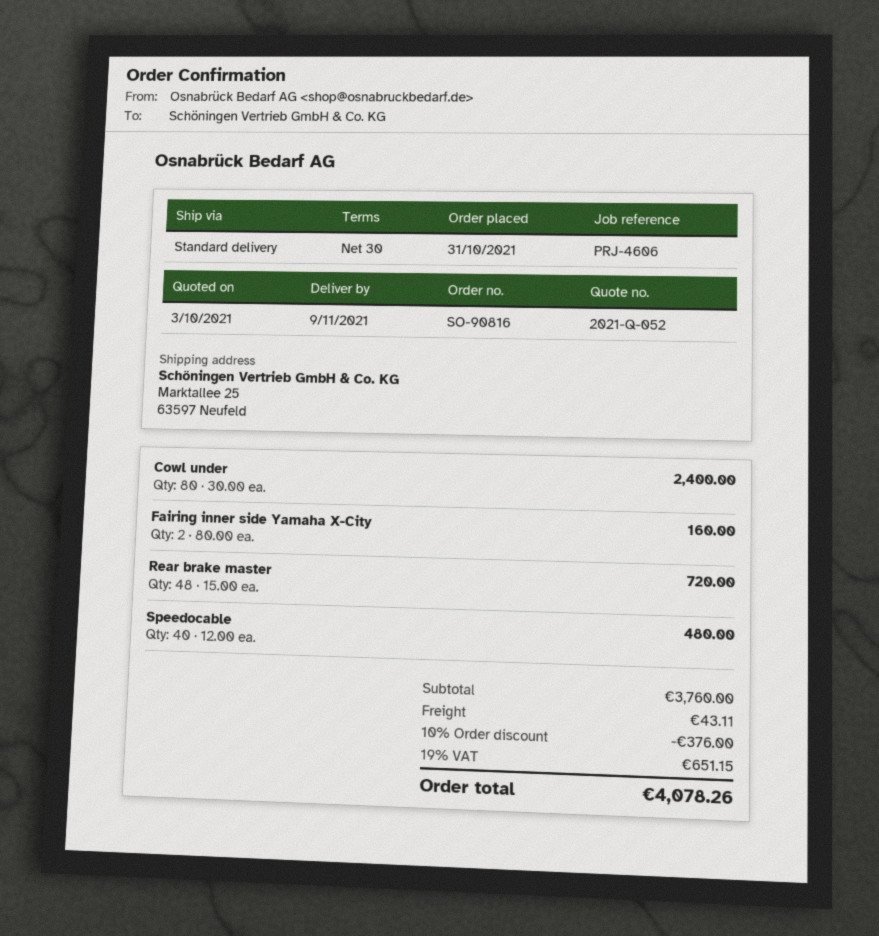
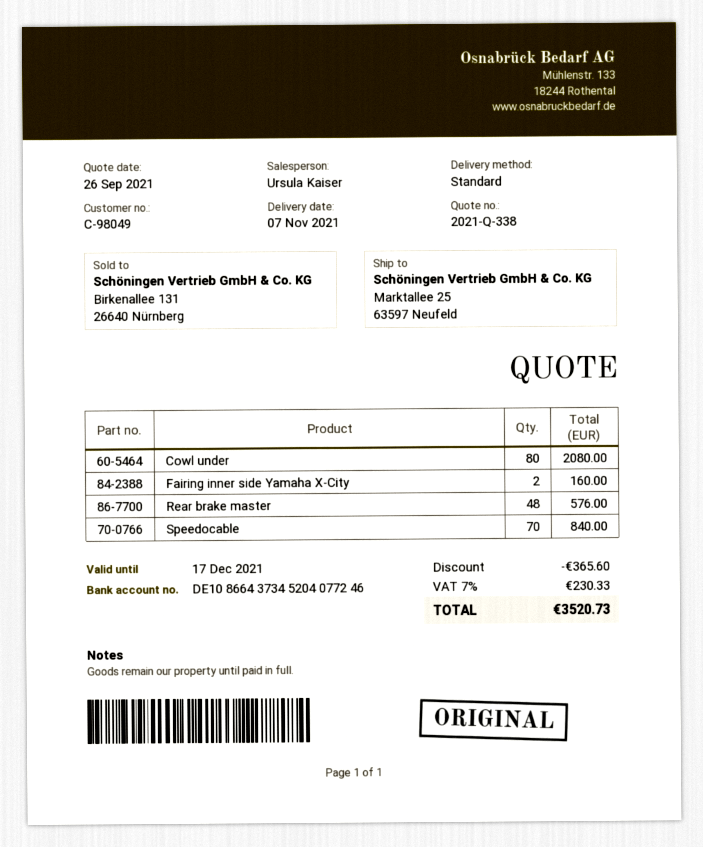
quote number: 2021-Q-052 -> 2021-Q-338
quote date: 2021-10-03 -> 2021-09-26
delivery date: 2021-11-09 -> 2021-11-07
Cowl under: 80 for 2400.00 -> 80 for 2080.00
Rear brake master: 48 for 720.00 -> 48 for 576.00
Speedocable: 40 for 480.00 -> 70 for 840.00
discount: 376.00 -> 365.60
shipping: 43.11 -> none
tax: 19% = 651.15 -> 7% = 230.33
total: 4078.26 -> 3520.73

